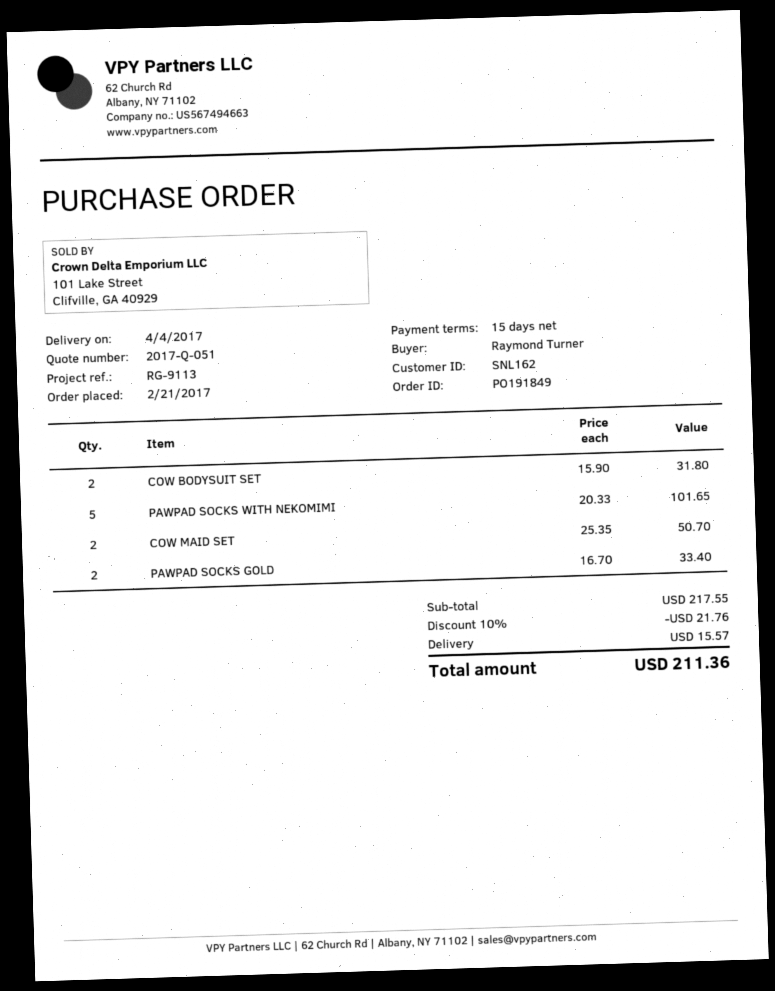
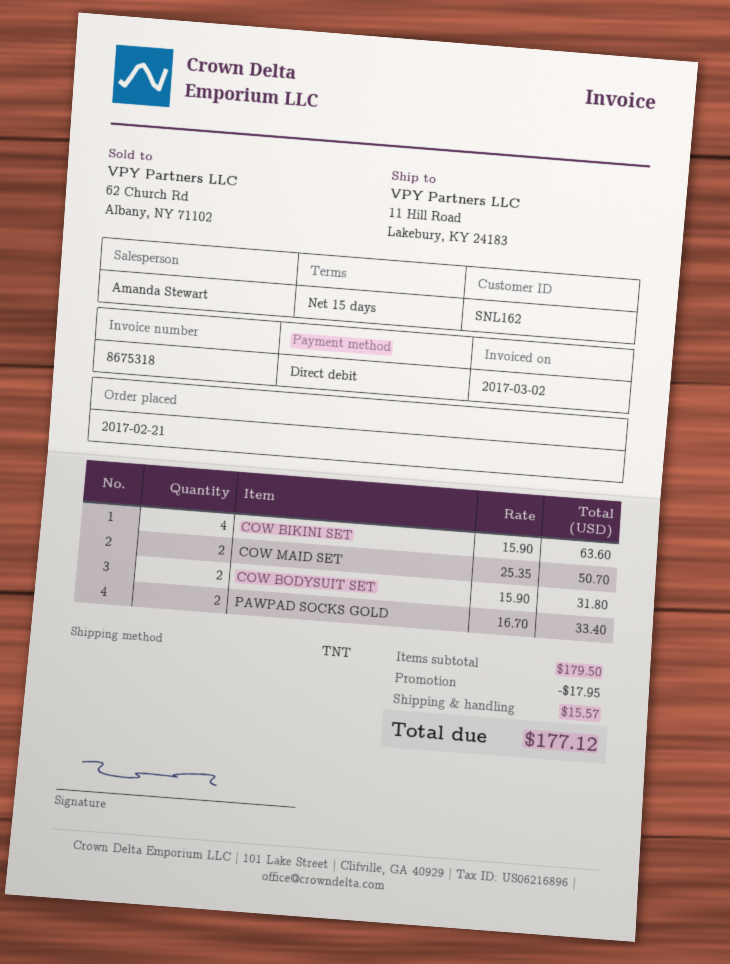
PAWPAD SOCKS WITH NEKOMIMI: 5 x 20.33 = 101.65 -> none
COW BIKINI SET: none -> 4 x 15.90 = 63.60
subtotal: 217.55 -> 179.50
discount: 21.76 -> 17.95
total: 211.36 -> 177.12

